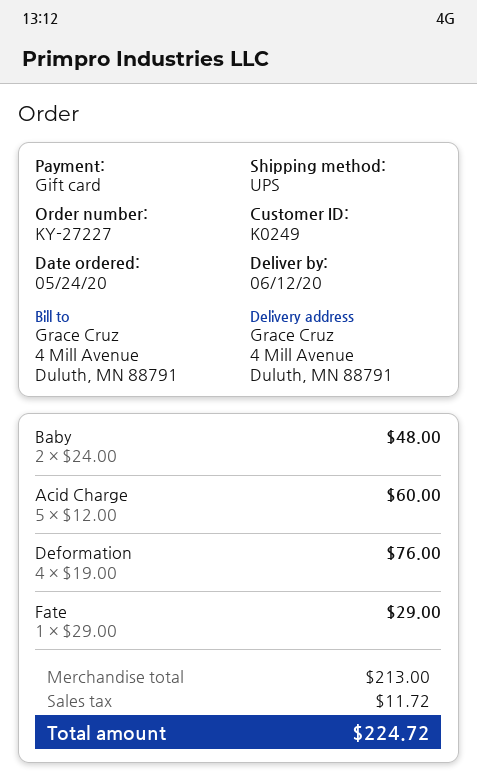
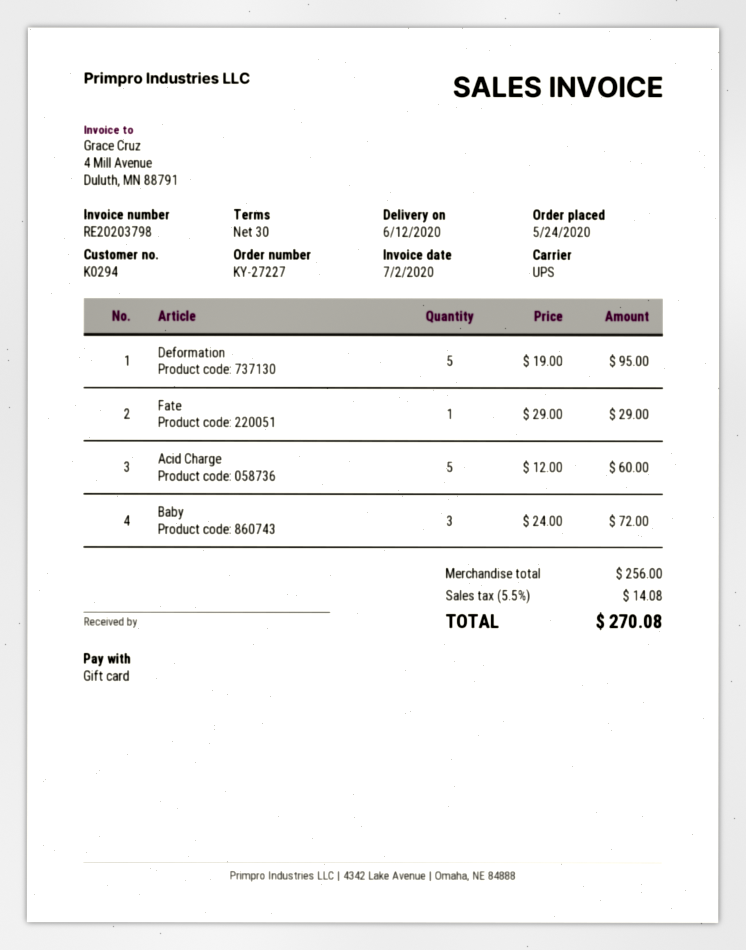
customer number: K0249 -> K0294
Baby: 2 x 24.00 = 48.00 -> 3 x 24.00 = 72.00
Deformation: 4 x 19.00 = 76.00 -> 5 x 19.00 = 95.00
subtotal: 213.00 -> 256.00
tax: 11.72 -> 14.08
total: 224.72 -> 270.08

